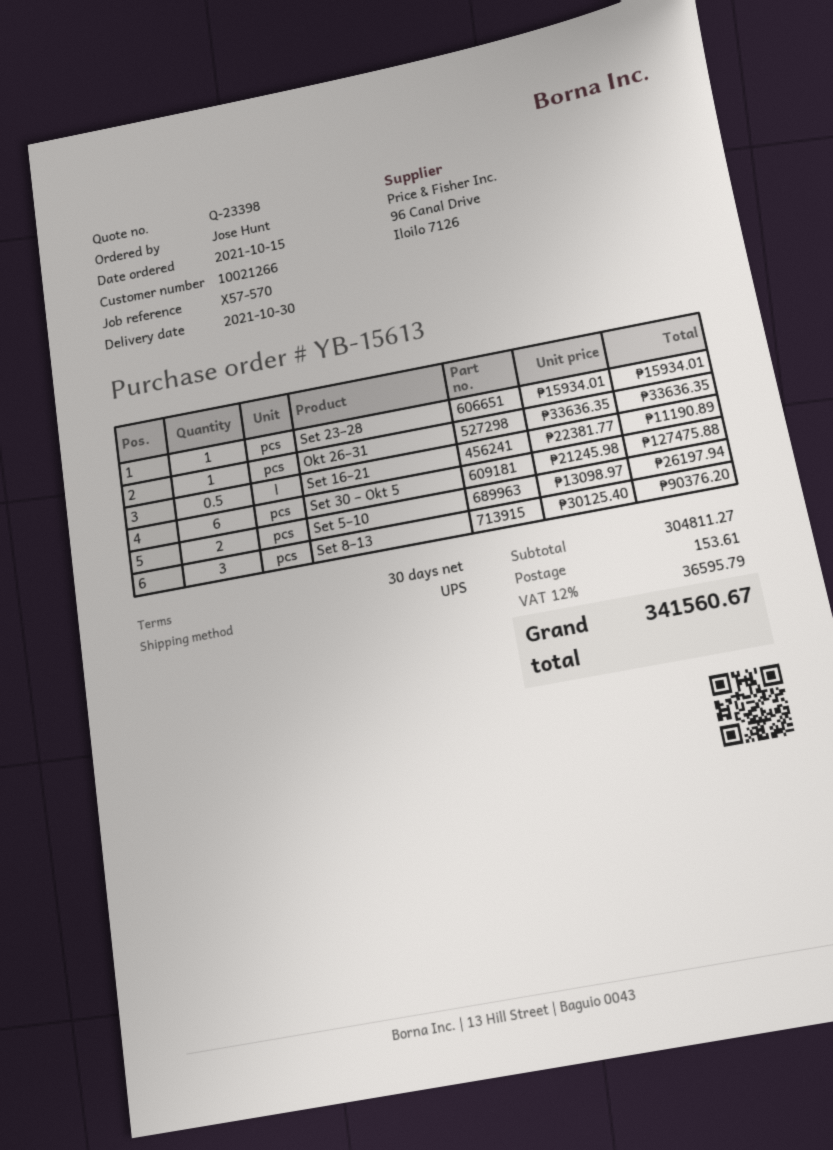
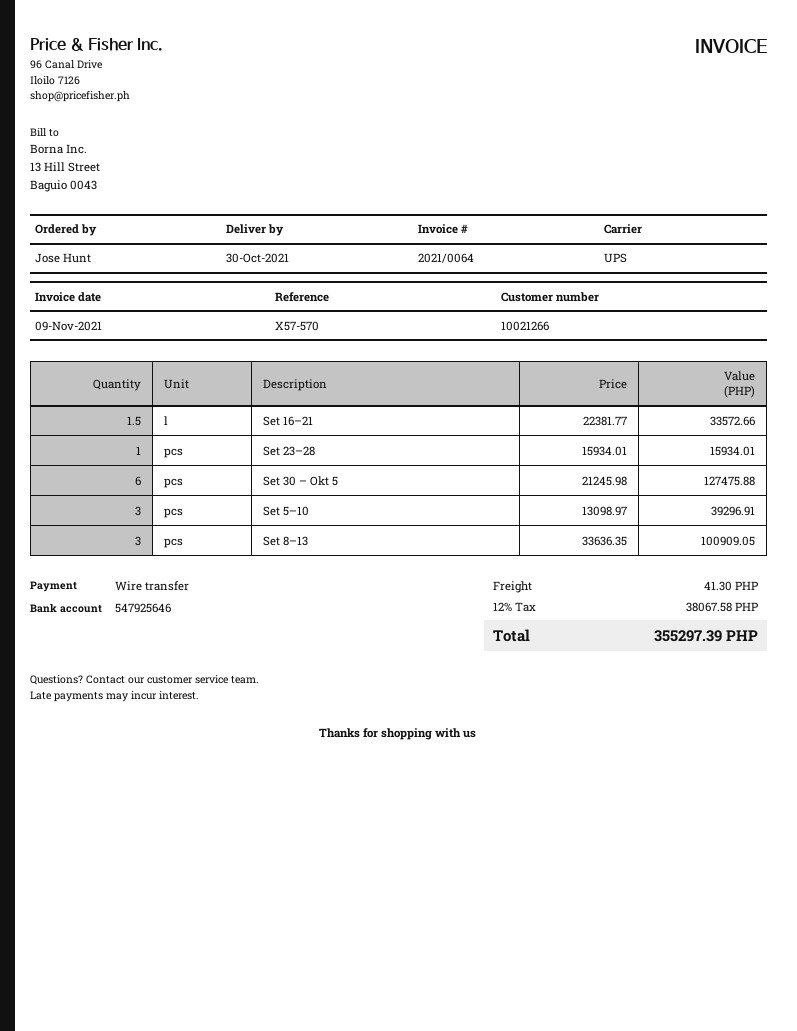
Okt 26–31: 1 x 33636.35 = 33636.35 -> none
Set 16–21: 0.5 x 22381.77 = 11190.89 -> 1.5 x 22381.77 = 33572.66
Set 5–10: 2 x 13098.97 = 26197.94 -> 3 x 13098.97 = 39296.91
Set 8–13: 3 x 30125.40 = 90376.20 -> 3 x 33636.35 = 100909.05
shipping: 153.61 -> 41.30
tax: 12% = 36595.79 -> 12% = 38067.58
total: 341560.67 -> 355297.39

